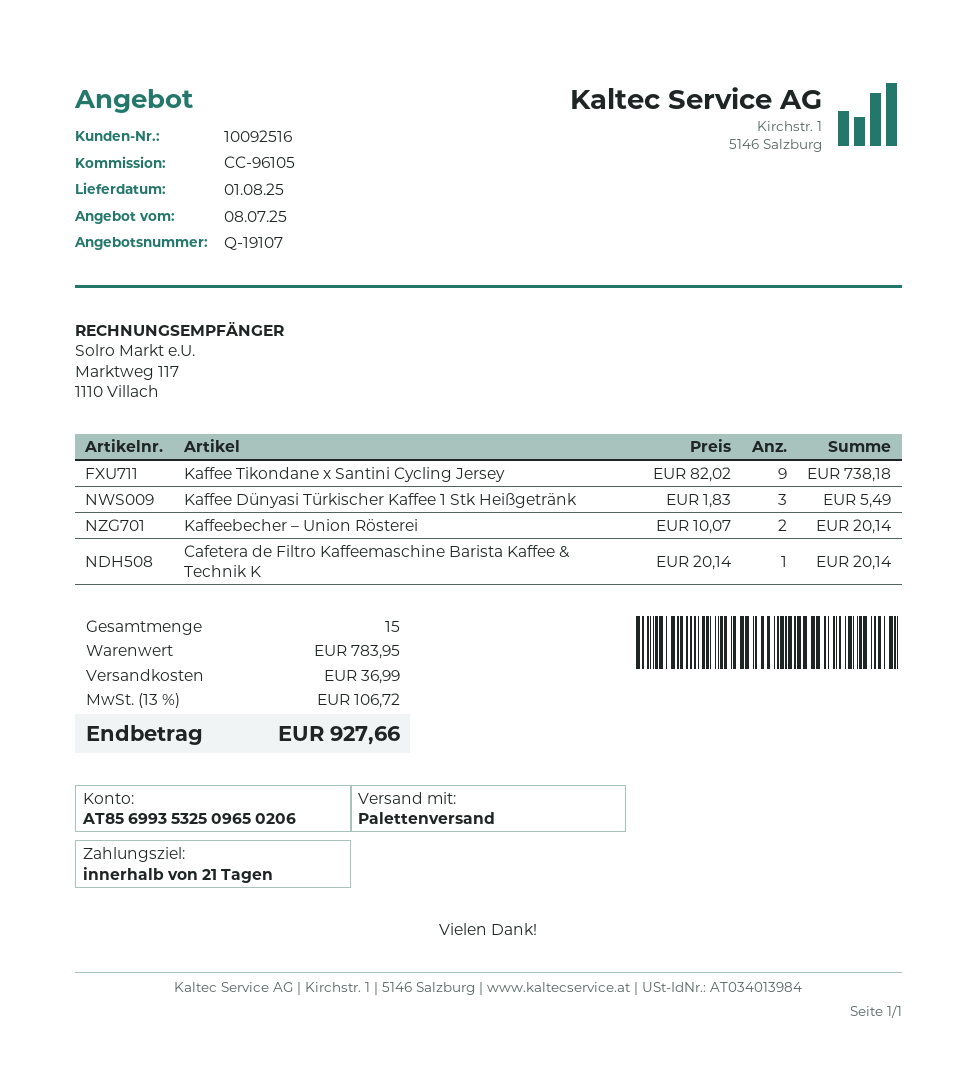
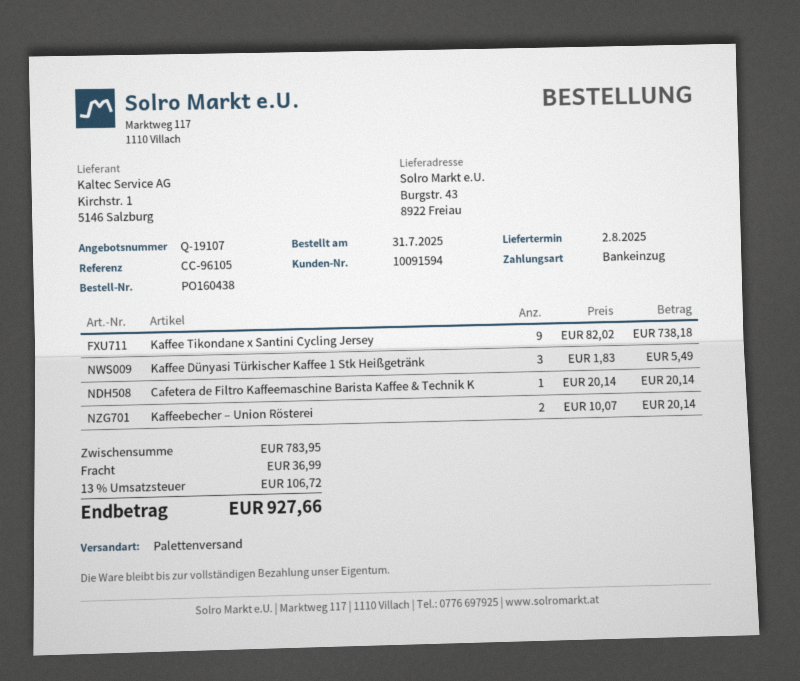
delivery date: 2025-08-01 -> 2025-08-02
customer number: 10092516 -> 10091594

